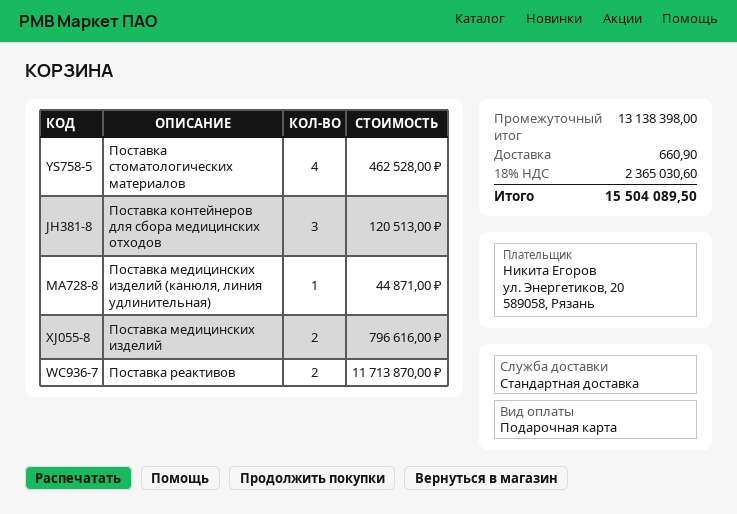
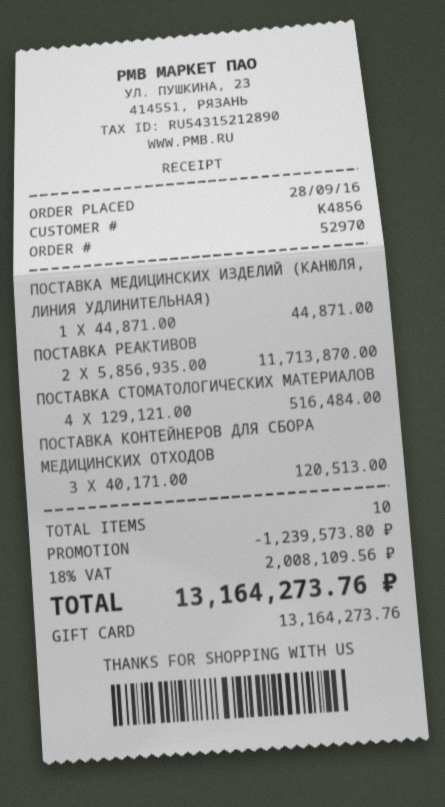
Поставка стоматологических материалов: 4 for 462528.00 -> 4 for 516484.00
Поставка медицинских изделий: 2 for 796616.00 -> none
discount: none -> 1239573.80
shipping: 660.90 -> none
tax: 18% = 2365030.60 -> 18% = 2008109.56
total: 15504089.50 -> 13164273.76

